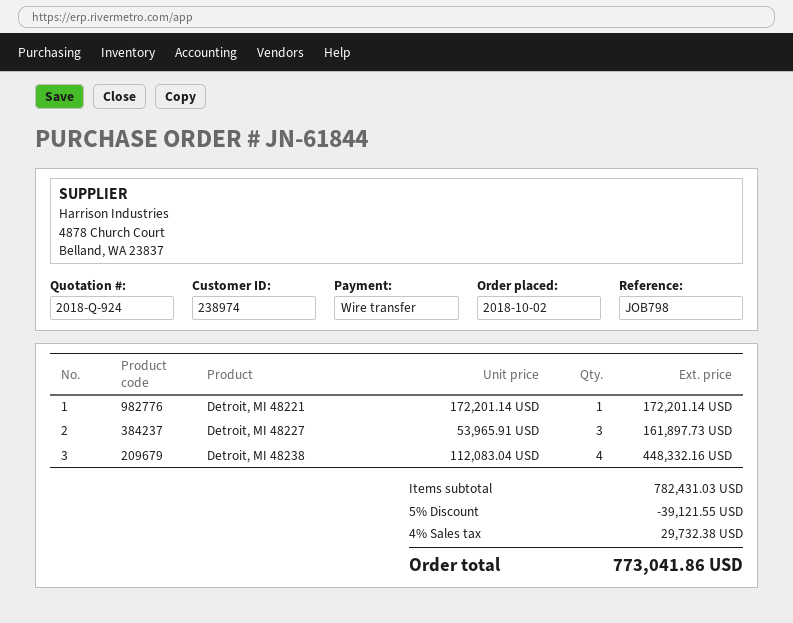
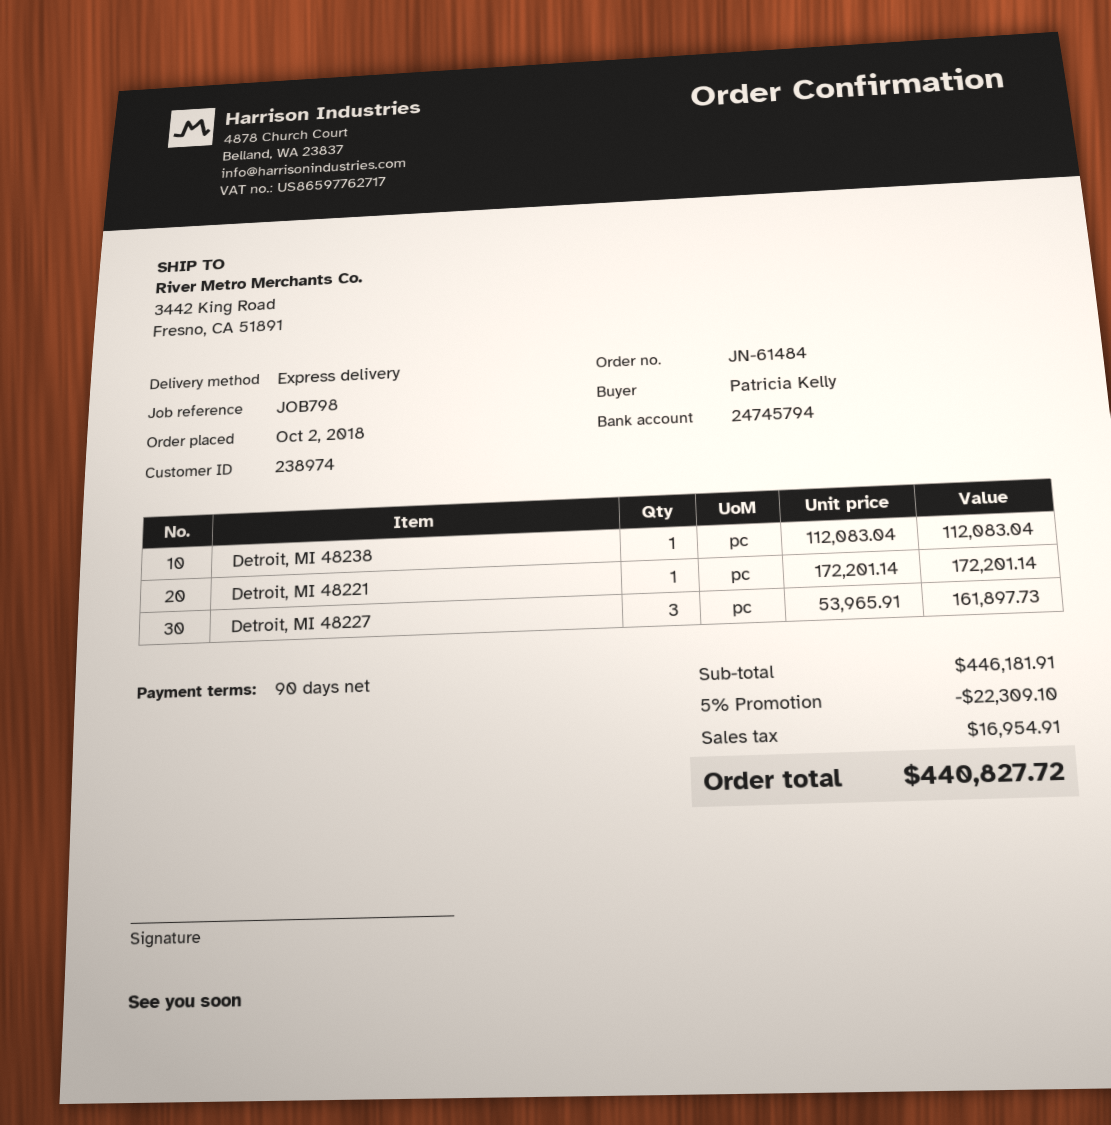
order number: JN-61844 -> JN-61484
Detroit, MI 48238: 4 x 112083.04 = 448332.16 -> 1 x 112083.04 = 112083.04
subtotal: 782431.03 -> 446181.91
discount: 5% = 39121.55 -> 5% = 22309.10
tax: 29732.38 -> 16954.91
total: 773041.86 -> 440827.72

